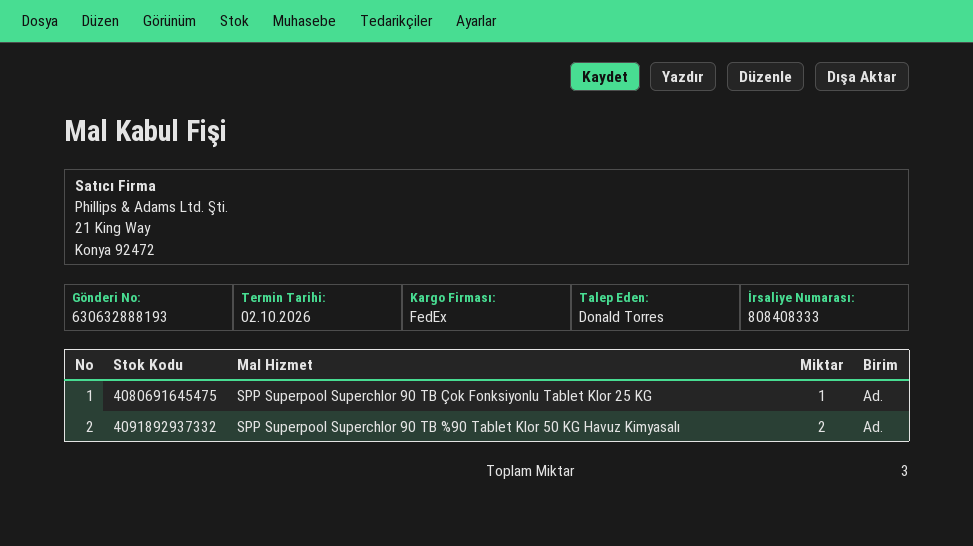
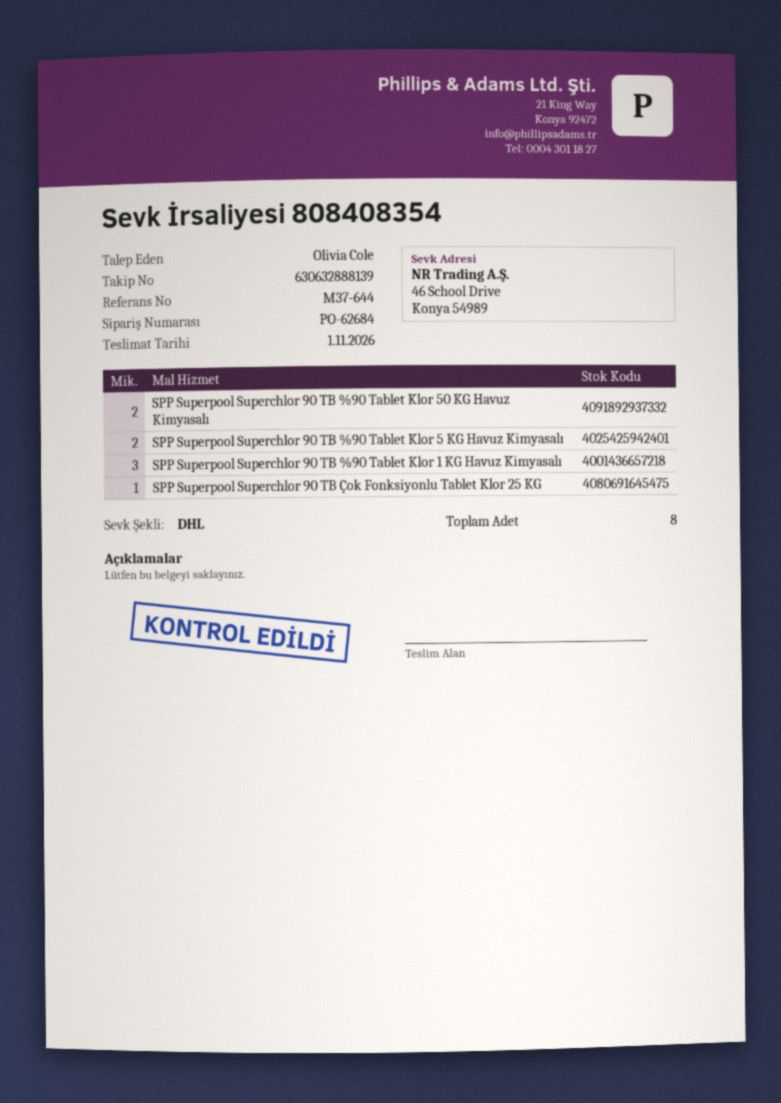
delivery note number: 808408333 -> 808408354
delivery date: 2026-10-02 -> 2026-11-01
ordered by: Donald Torres -> Olivia Cole
shipping method: FedEx -> DHL
tracking number: 630632888193 -> 630632888139
SPP Superpool Superchlor 90 TB %90 Tablet Klor 5 KG Havuz Kimyasalı: none -> 2
SPP Superpool Superchlor 90 TB %90 Tablet Klor 1 KG Havuz Kimyasalı: none -> 3
total quantity: 3 -> 8

